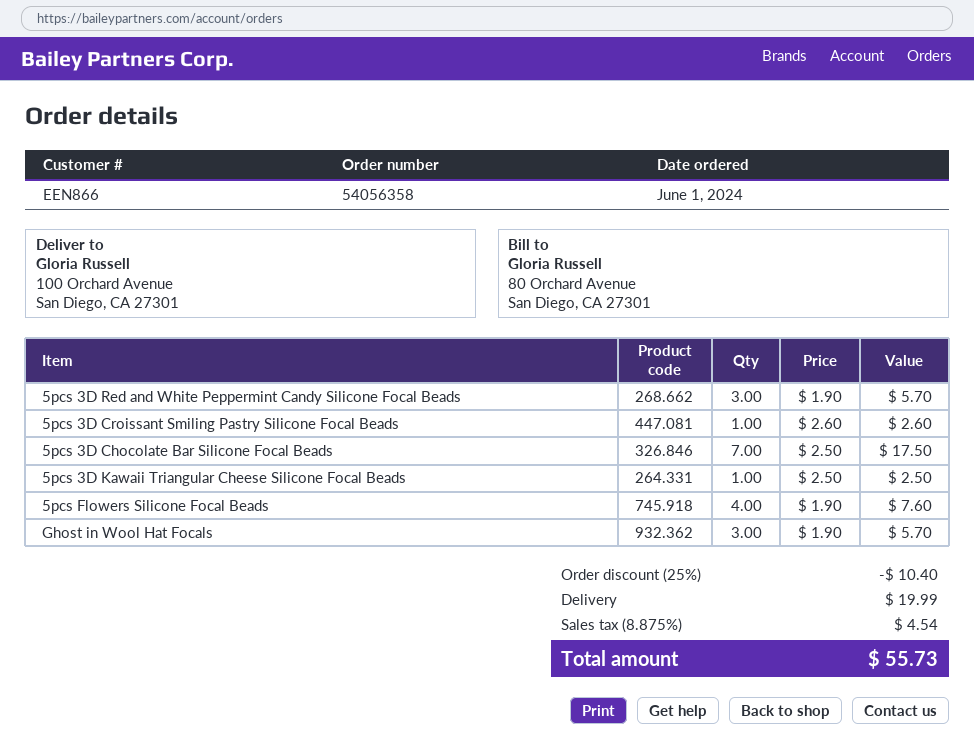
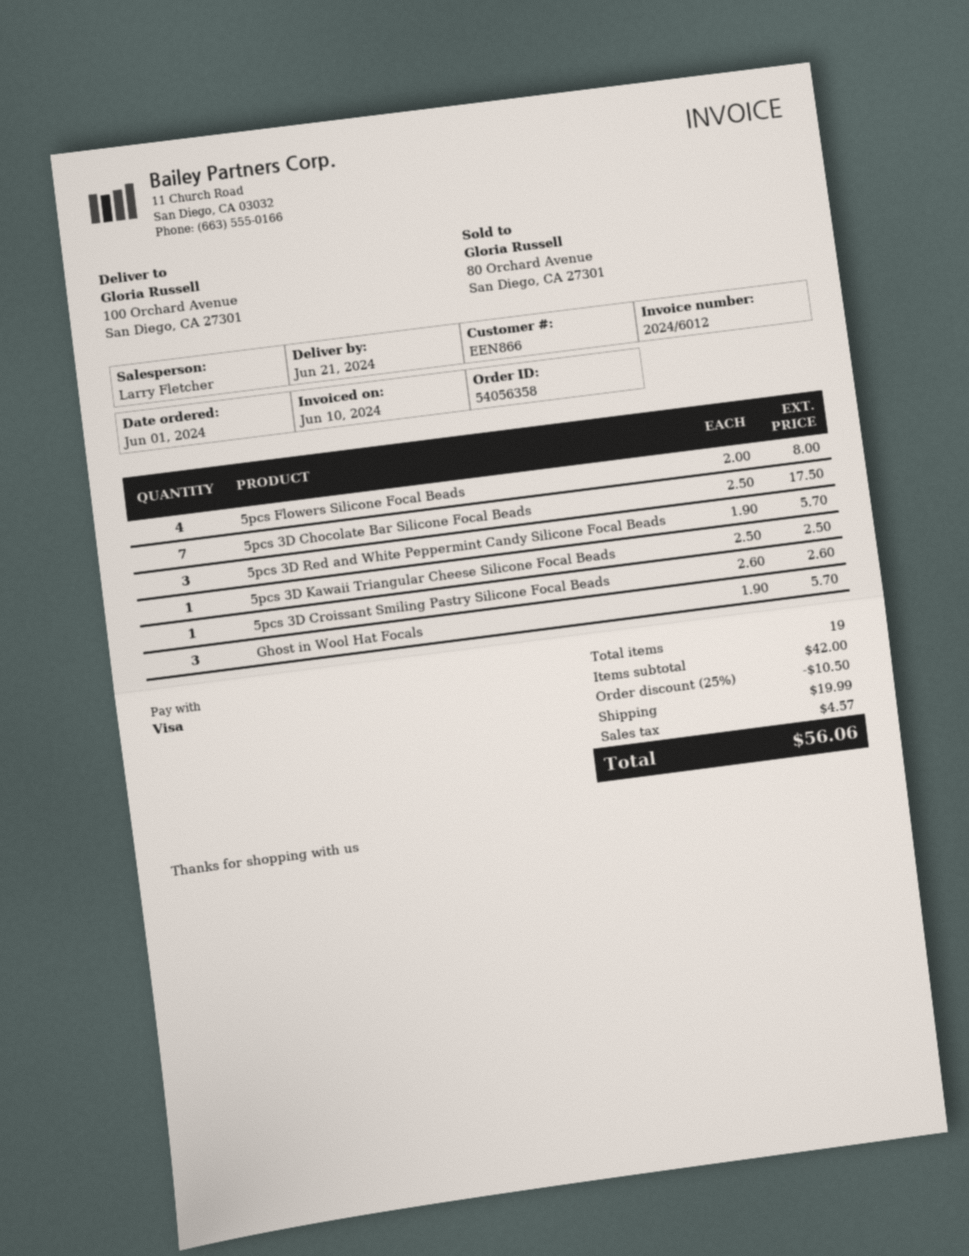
5pcs Flowers Silicone Focal Beads: 4 x 1.90 = 7.60 -> 4 x 2.00 = 8.00
discount: 25% = 10.40 -> 25% = 10.50
tax: 4.54 -> 4.57
total: 55.73 -> 56.06

